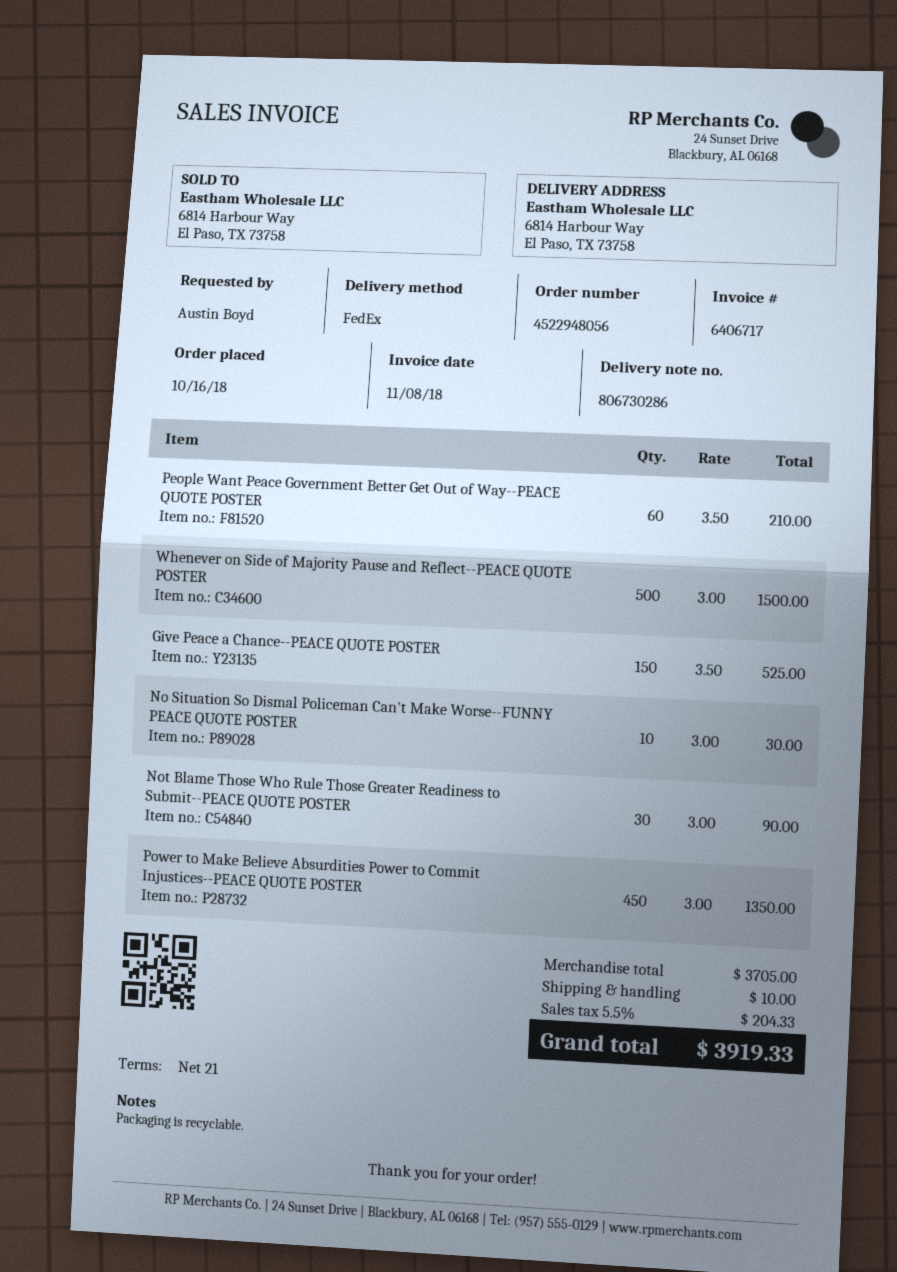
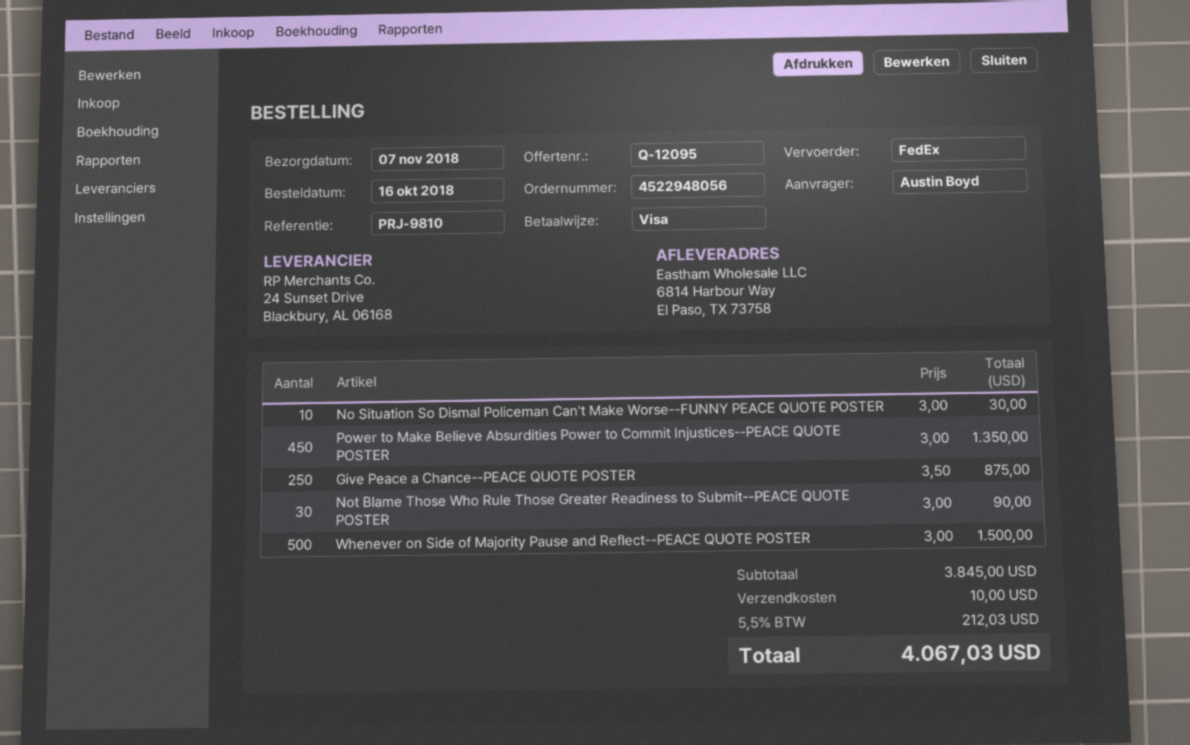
People Want Peace Government Better Get Out of Way--PEACE QUOTE POSTER: 60 x 3.50 = 210.00 -> none
Give Peace a Chance--PEACE QUOTE POSTER: 150 x 3.50 = 525.00 -> 250 x 3.50 = 875.00
subtotal: 3705.00 -> 3845.00
tax: 5.5% = 204.33 -> 5.5% = 212.03
total: 3919.33 -> 4067.03

